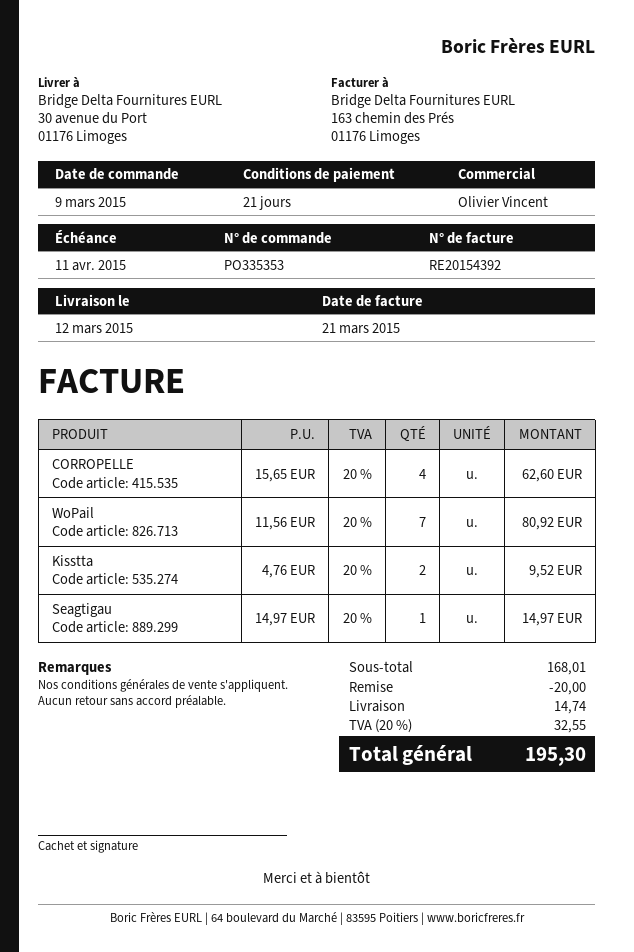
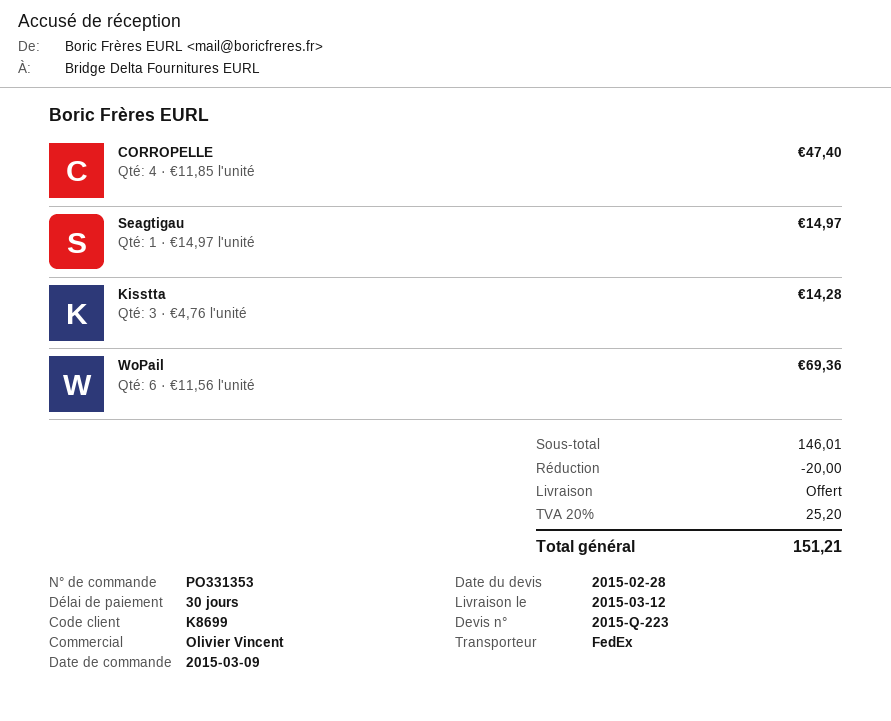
order number: PO335353 -> PO331353
payment terms: 21 days -> 30 days
CORROPELLE: 4 x 15.65 = 62.60 -> 4 x 11.85 = 47.40
WoPail: 7 x 11.56 = 80.92 -> 6 x 11.56 = 69.36
Kisstta: 2 x 4.76 = 9.52 -> 3 x 4.76 = 14.28
subtotal: 168.01 -> 146.01
shipping: 14.74 -> 0.00
tax: 20% = 32.55 -> 20% = 25.20
total: 195.30 -> 151.21

